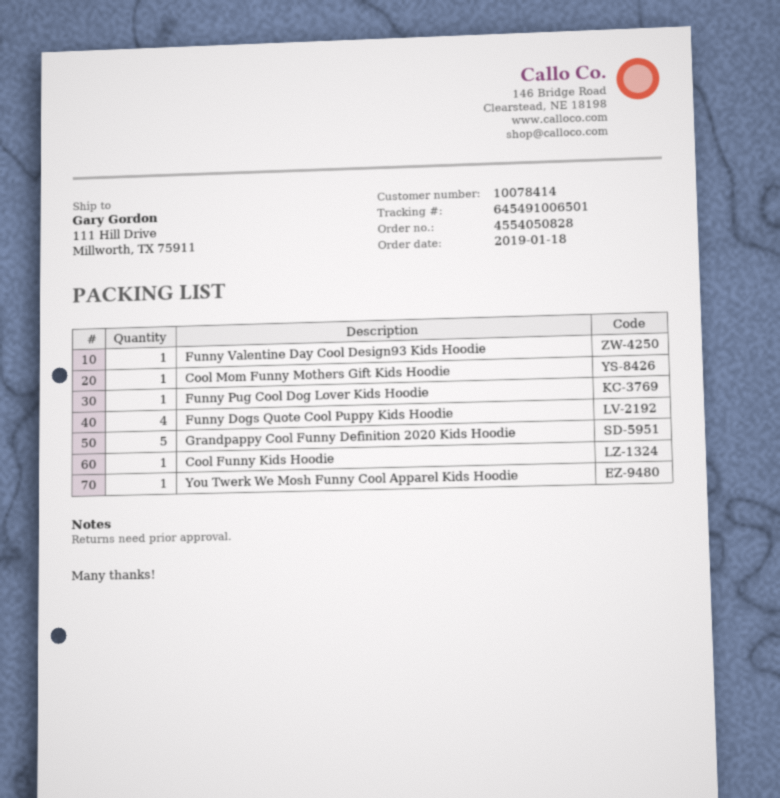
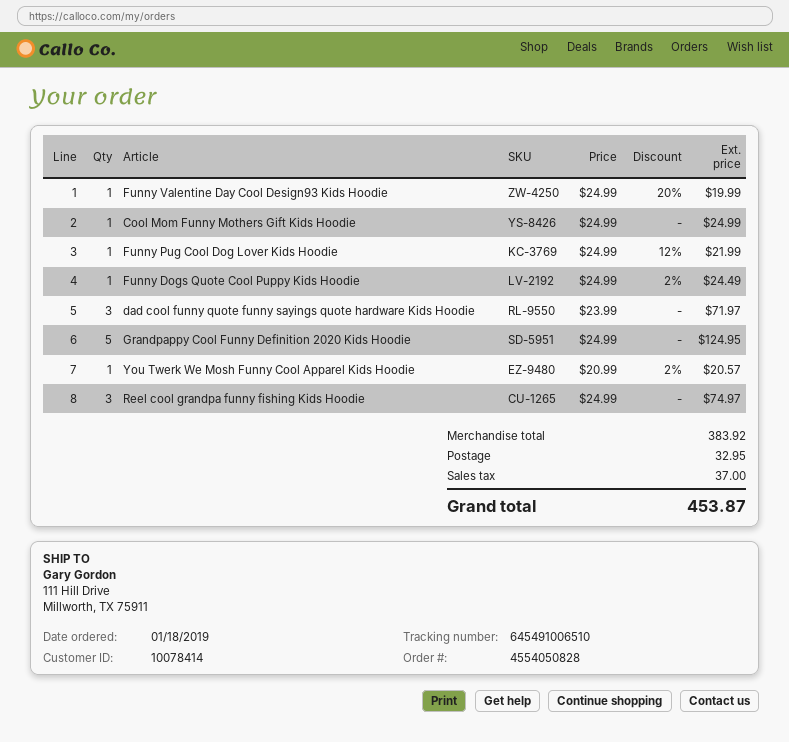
tracking number: 645491006501 -> 645491006510
Funny Dogs Quote Cool Puppy Kids Hoodie: 4 -> 1
Cool Funny Kids Hoodie: 1 -> none
dad cool funny quote funny sayings quote hardware Kids Hoodie: none -> 3
Reel cool grandpa funny fishing Kids Hoodie: none -> 3

